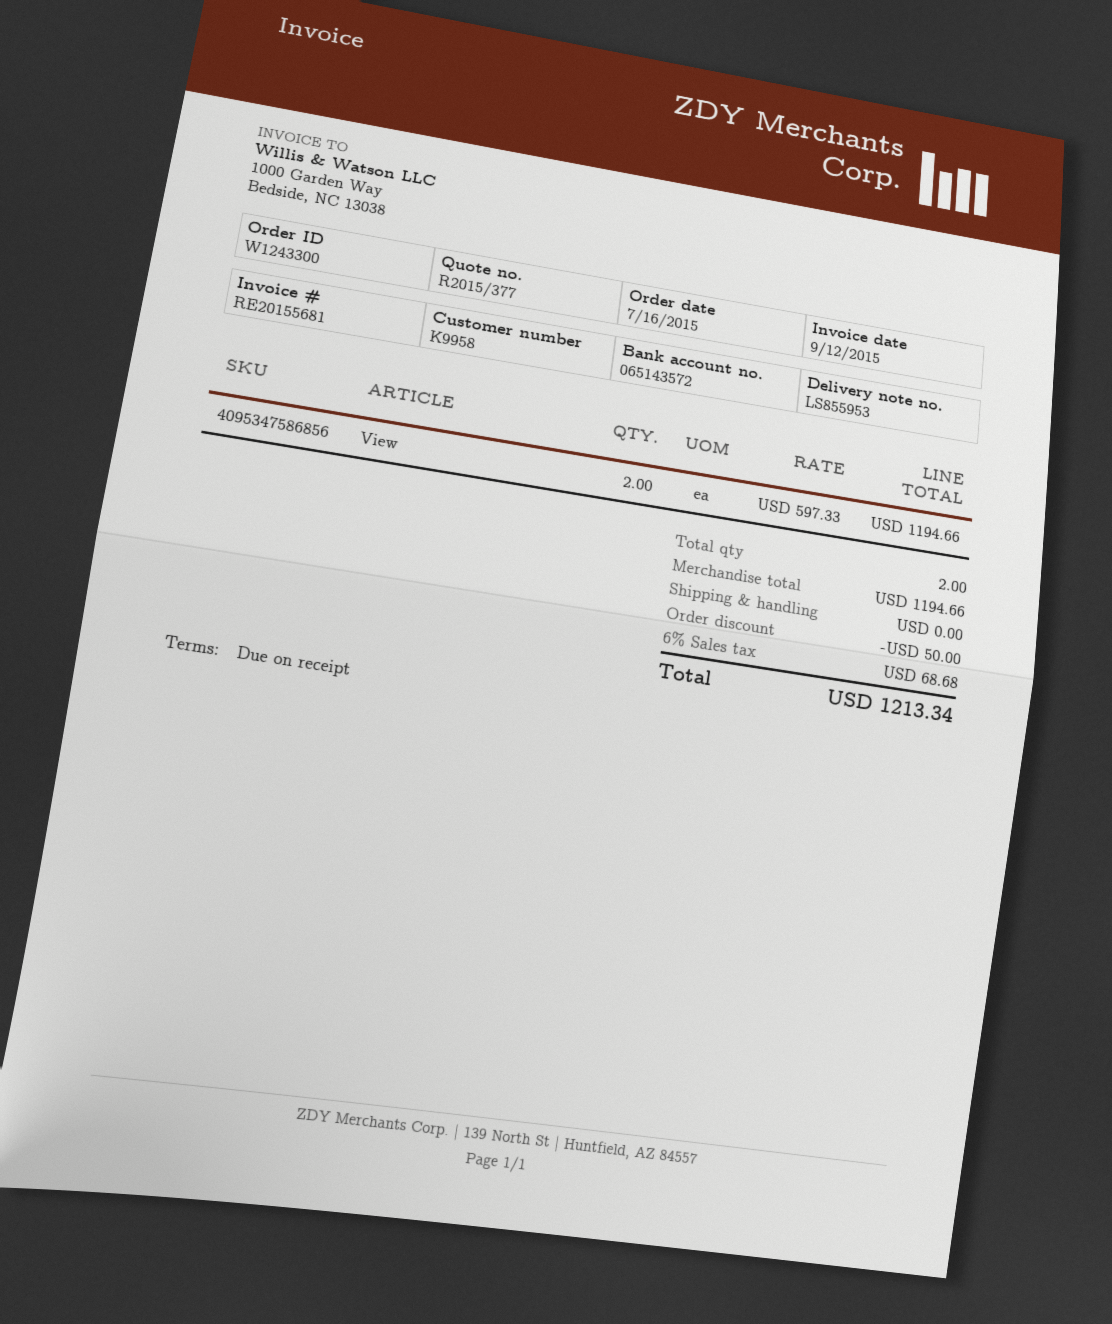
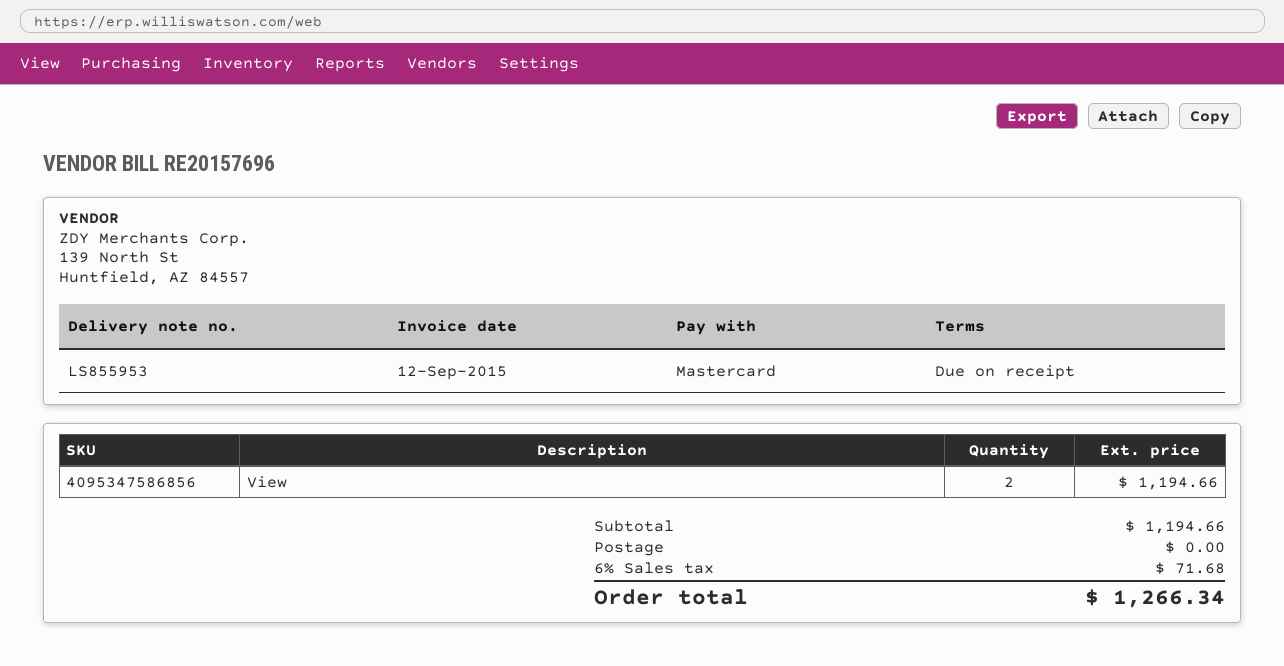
invoice number: RE20155681 -> RE20157696
discount: 50.00 -> none
tax: 6% = 68.68 -> 6% = 71.68
total: 1213.34 -> 1266.34

